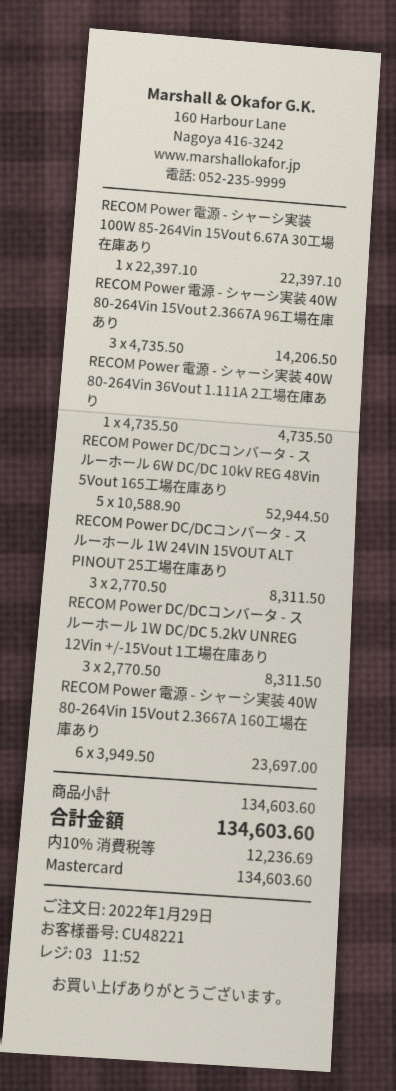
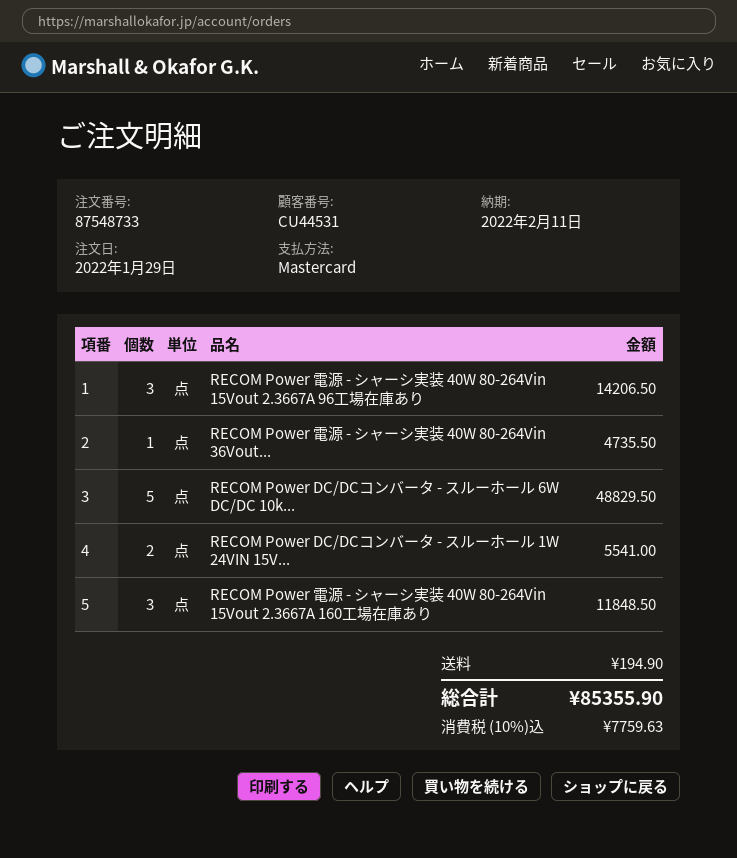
customer number: CU48221 -> CU44531
RECOM Power 電源 - シャーシ実装 100W 85-264Vin 15Vout 6.67A 30工場在庫あり: 1 for 22397.10 -> none
RECOM Power DC/DCコンバータ - スルーホール 6W DC/DC 10kV REG 48Vin 5Vout 165工場在庫あり: 5 for 52944.50 -> 5 for 48829.50
RECOM Power DC/DCコンバータ - スルーホール 1W 24VIN 15VOUT ALT PINOUT 25工場在庫あり: 3 for 8311.50 -> 2 for 5541.00
RECOM Power DC/DCコンバータ - スルーホール 1W DC/DC 5.2kV UNREG 12Vin +/-15Vout 1工場在庫あり: 3 for 8311.50 -> none
RECOM Power 電源 - シャーシ実装 40W 80-264Vin 15Vout 2.3667A 160工場在庫あり: 6 for 23697.00 -> 3 for 11848.50
shipping: none -> 194.90
tax: 10% = 12236.69 -> 10% = 7759.63
total: 134603.60 -> 85355.90

